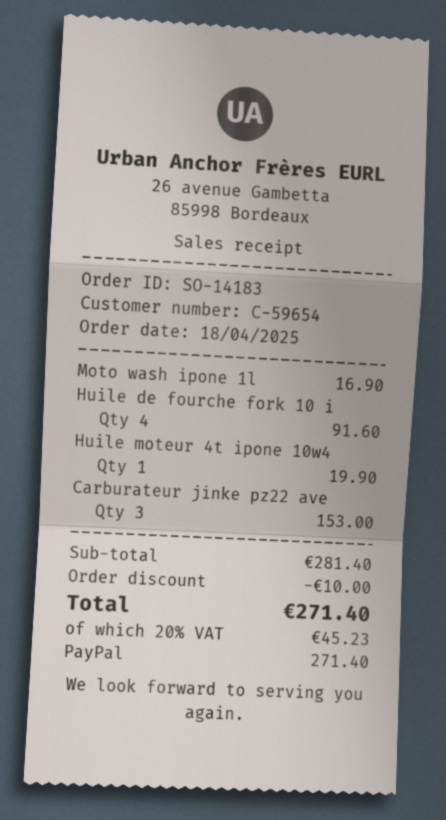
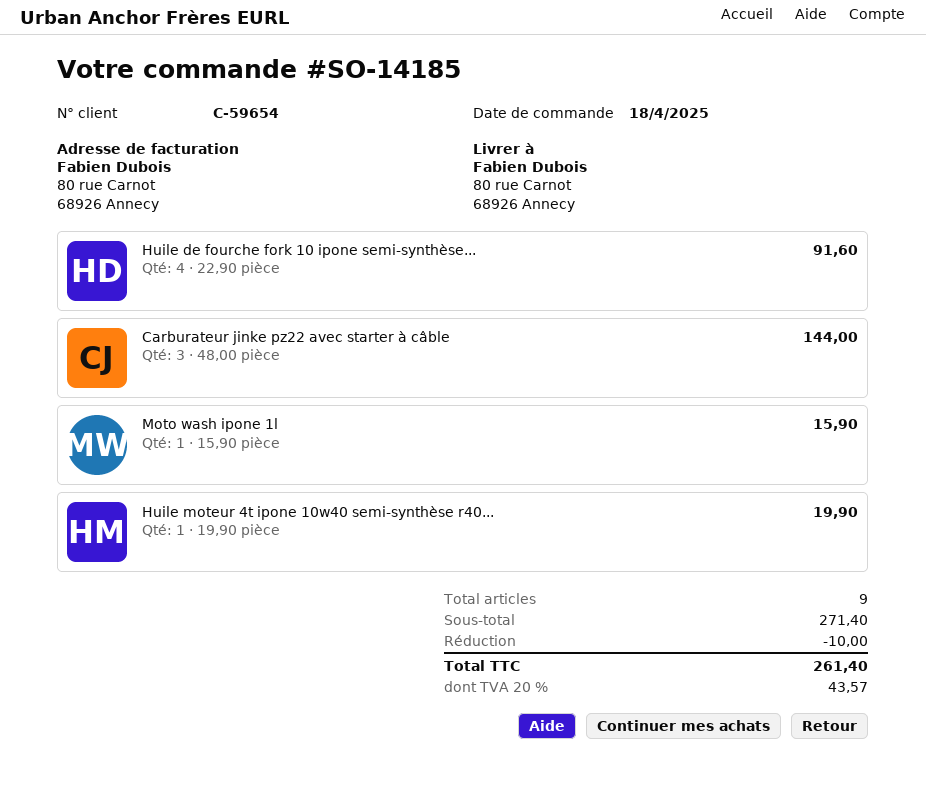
order number: SO-14183 -> SO-14185
Moto wash ipone 1l: 1 for 16.90 -> 1 for 15.90
Carburateur jinke pz22 ave: 3 for 153.00 -> 3 for 144.00
subtotal: 281.40 -> 271.40
tax: 20% = 45.23 -> 20% = 43.57
total: 271.40 -> 261.40

